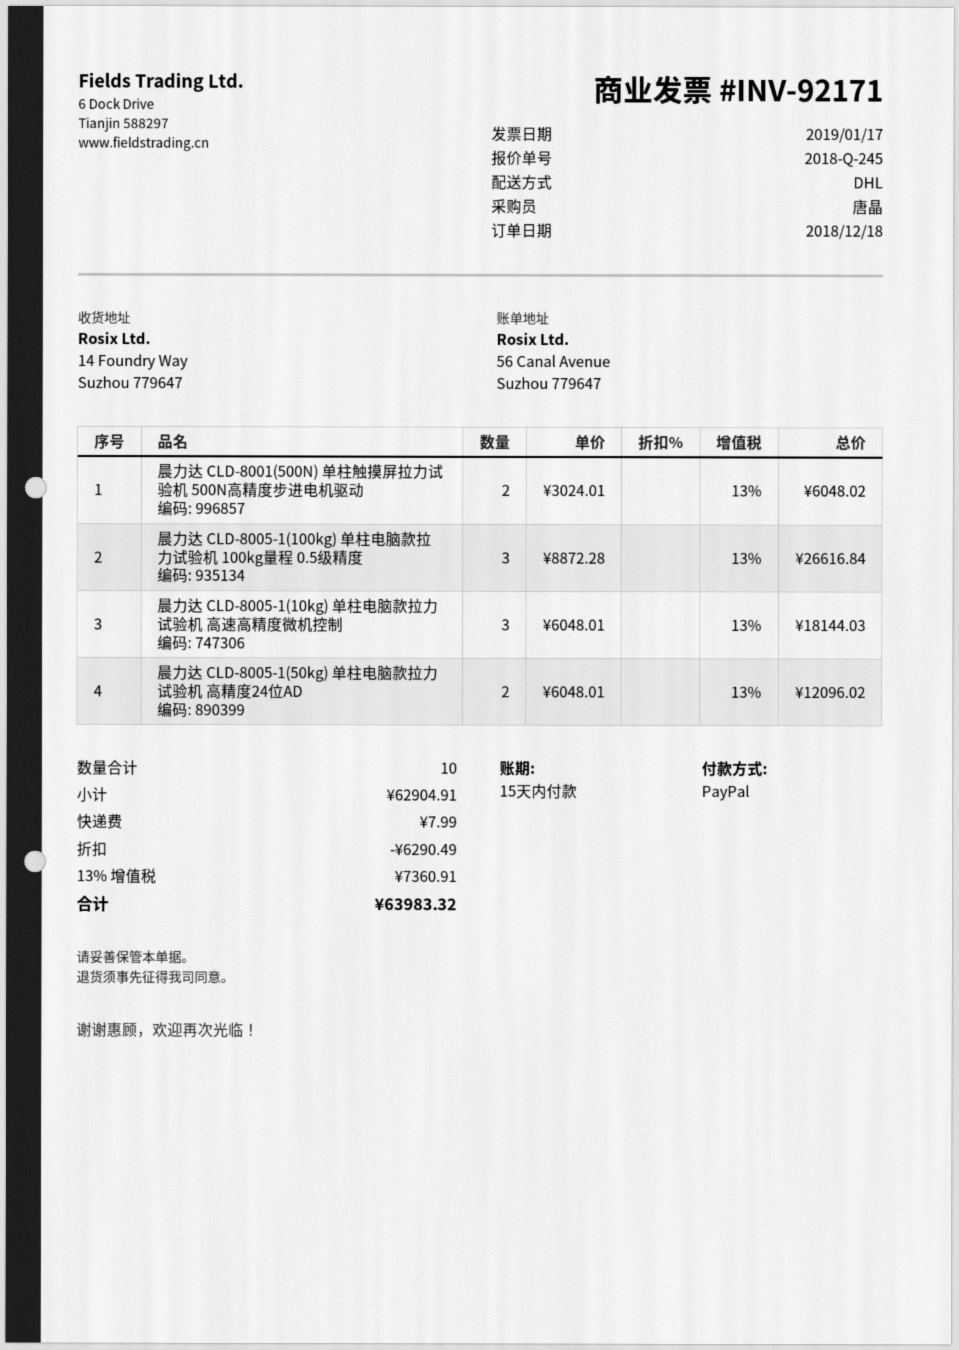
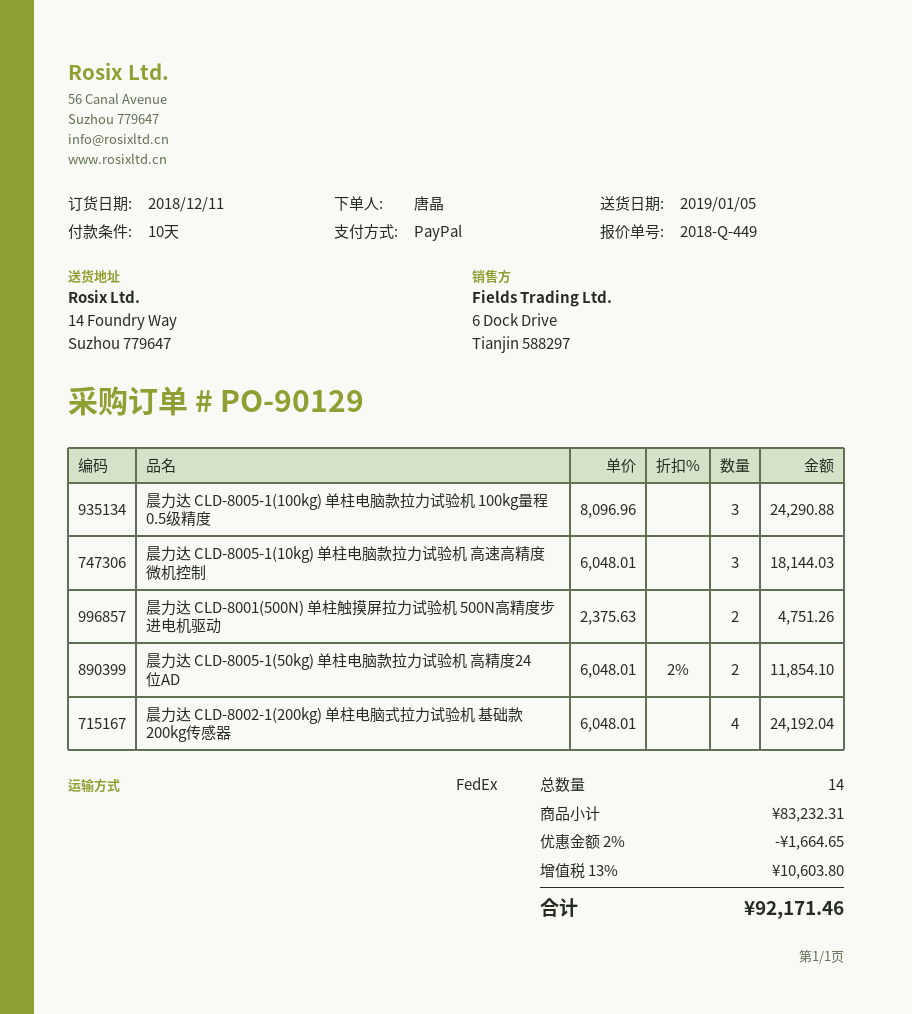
quote number: 2018-Q-245 -> 2018-Q-449
order date: 2018-12-18 -> 2018-12-11
payment terms: 15 days -> 10 days
shipping method: DHL -> FedEx
晨力达 CLD-8001(500N) 单柱触摸屏拉力试验机 500N高精度步进电机驱动: 2 x 3024.01 = 6048.02 -> 2 x 2375.63 = 4751.26
晨力达 CLD-8005-1(100kg) 单柱电脑款拉力试验机 100kg量程 0.5级精度: 3 x 8872.28 = 26616.84 -> 3 x 8096.96 = 24290.88
晨力达 CLD-8005-1(50kg) 单柱电脑款拉力试验机 高精度24位AD: 2 x 6048.01 = 12096.02 -> 2 x 6048.01 - 2% = 11854.10
晨力达 CLD-8002-1(200kg) 单柱电脑式拉力试验机 基础款 200kg传感器: none -> 4 x 6048.01 = 24192.04
total quantity: 10 -> 14
subtotal: 62904.91 -> 83232.31
discount: 6290.49 -> 1664.65
shipping: 7.99 -> none
tax: 13% = 7360.91 -> 13% = 10603.80
total: 63983.32 -> 92171.46

